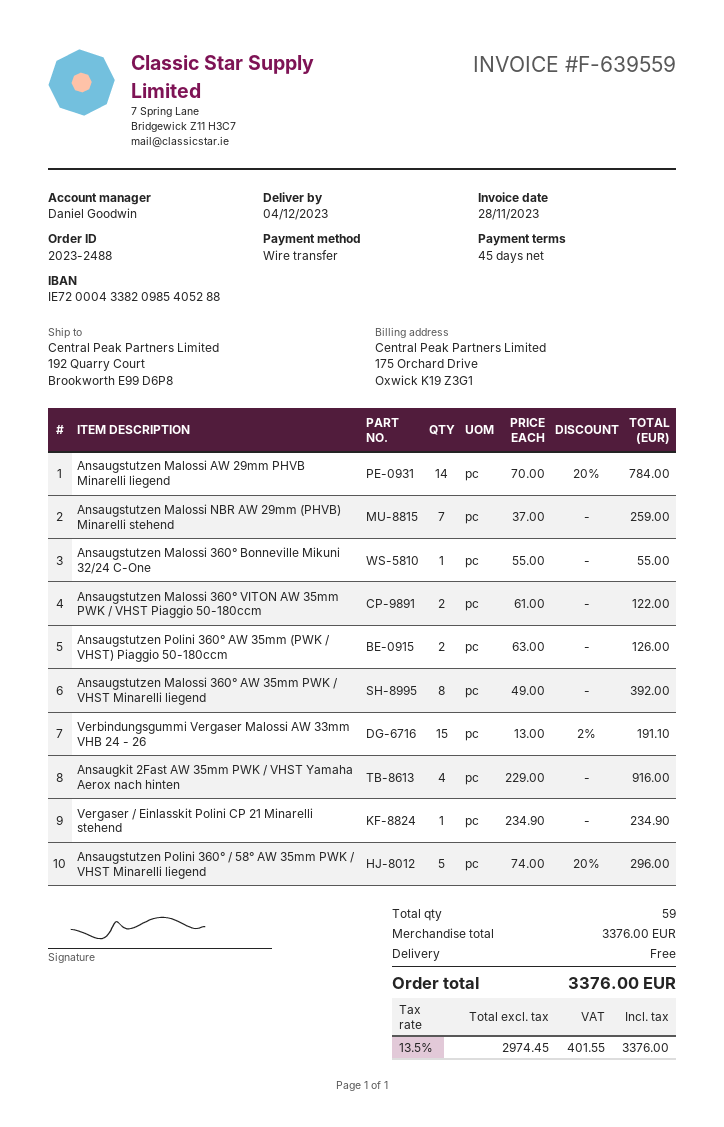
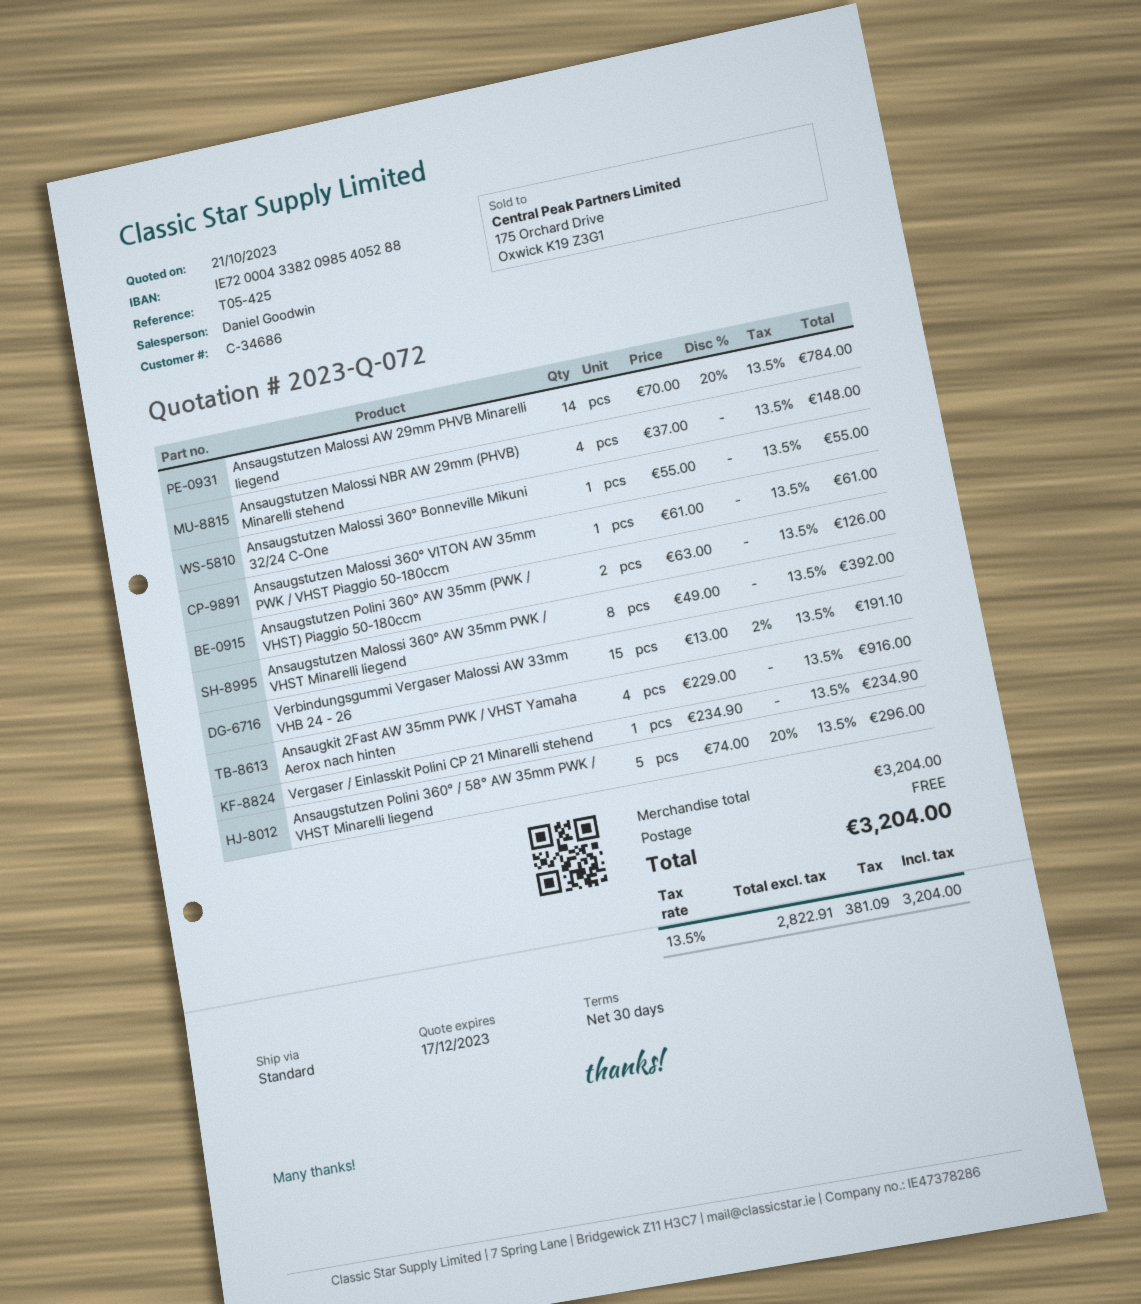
payment terms: 45 days -> 30 days
Ansaugstutzen Malossi NBR AW 29mm (PHVB) Minarelli stehend: 7 x 37.00 = 259.00 -> 4 x 37.00 = 148.00
Ansaugstutzen Malossi 360° VITON AW 35mm PWK / VHST Piaggio 50-180ccm: 2 x 61.00 = 122.00 -> 1 x 61.00 = 61.00
subtotal: 3376.00 -> 3204.00
net: 2974.45 -> 2822.91
tax: 13.5% = 401.55 -> 13.5% = 381.09
total: 3376.00 -> 3204.00

